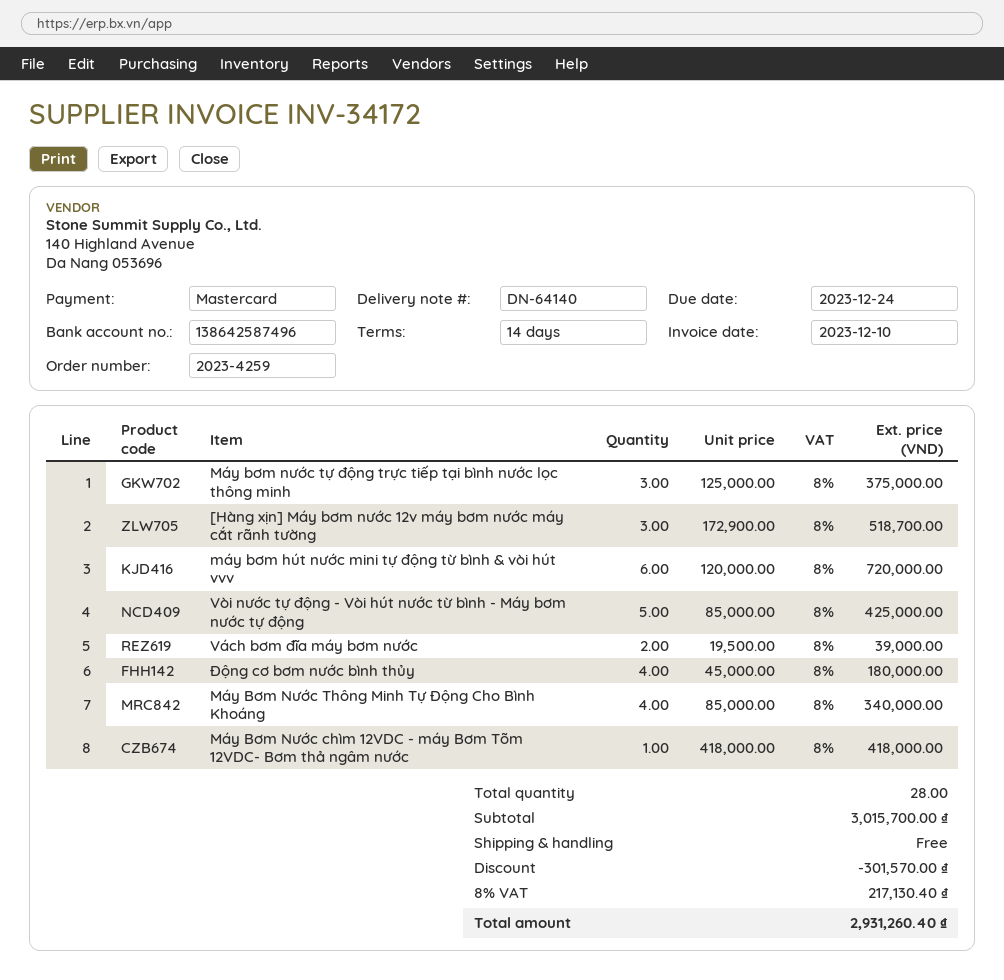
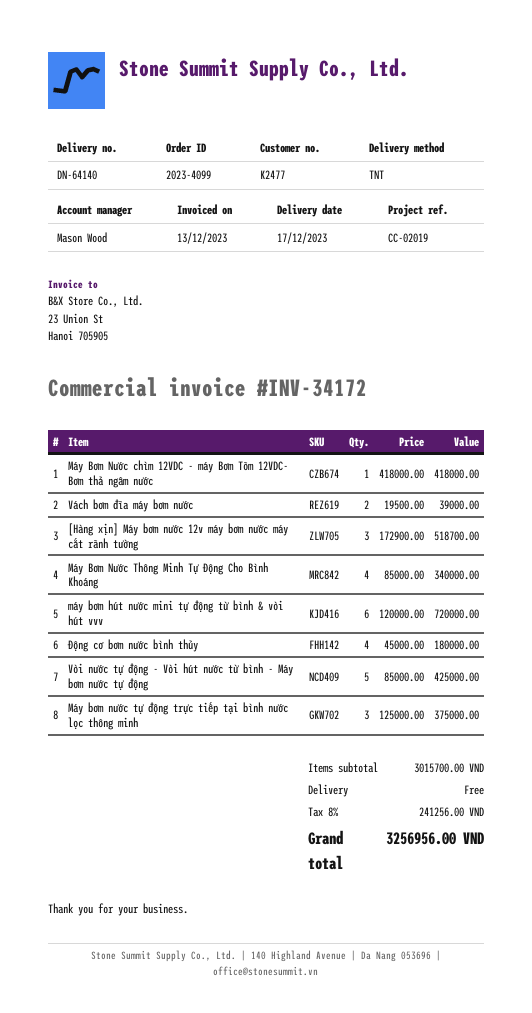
order number: 2023-4259 -> 2023-4099
invoice date: 2023-12-10 -> 2023-12-13
discount: 301570.00 -> none
tax: 8% = 217130.40 -> 8% = 241256.00
total: 2931260.40 -> 3256956.00

